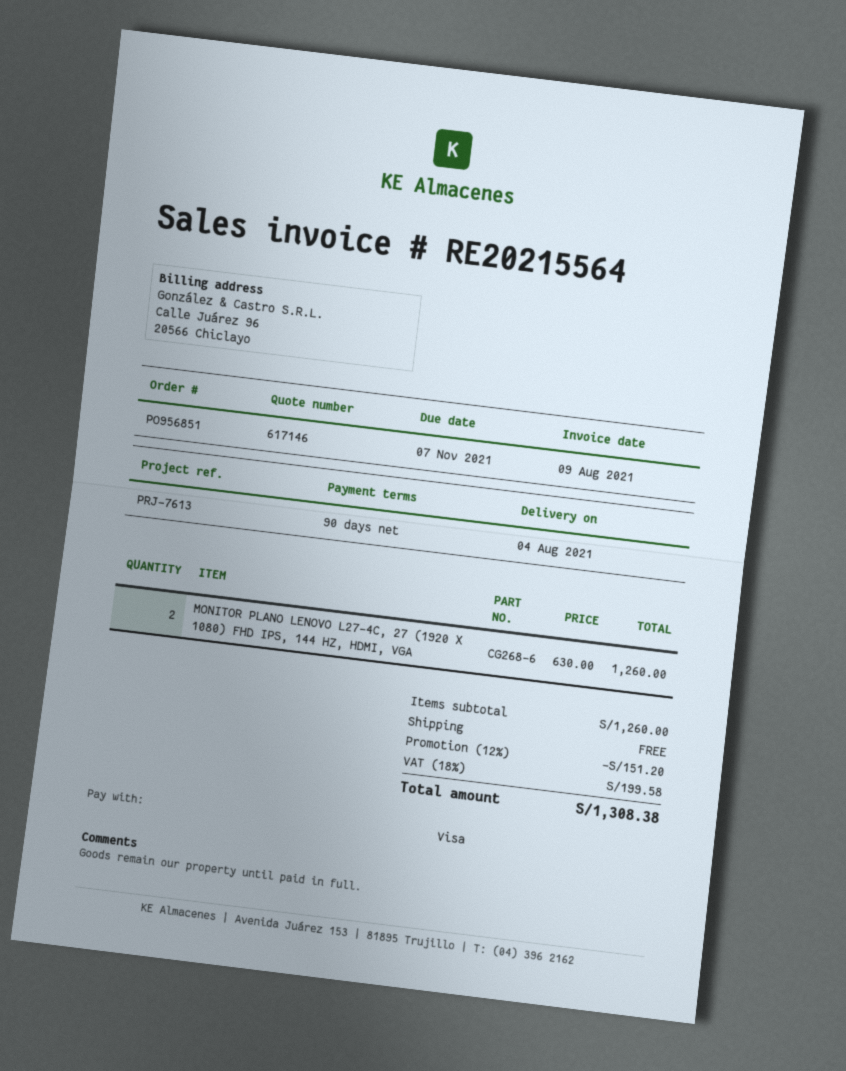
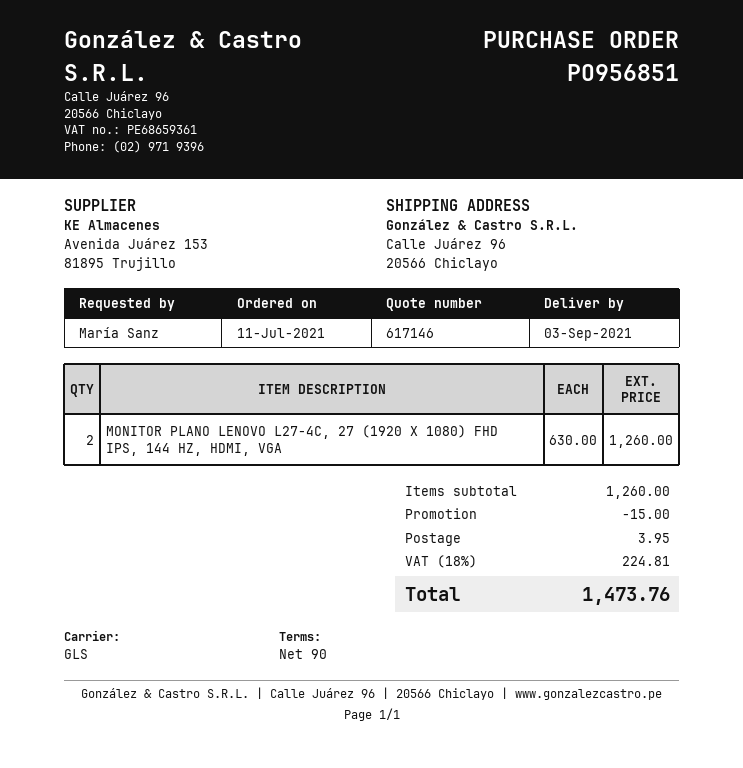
delivery date: 2021-08-04 -> 2021-09-03
discount: 151.20 -> 15.00
shipping: 0.00 -> 3.95
tax: 18% = 199.58 -> 18% = 224.81
total: 1308.38 -> 1473.76

